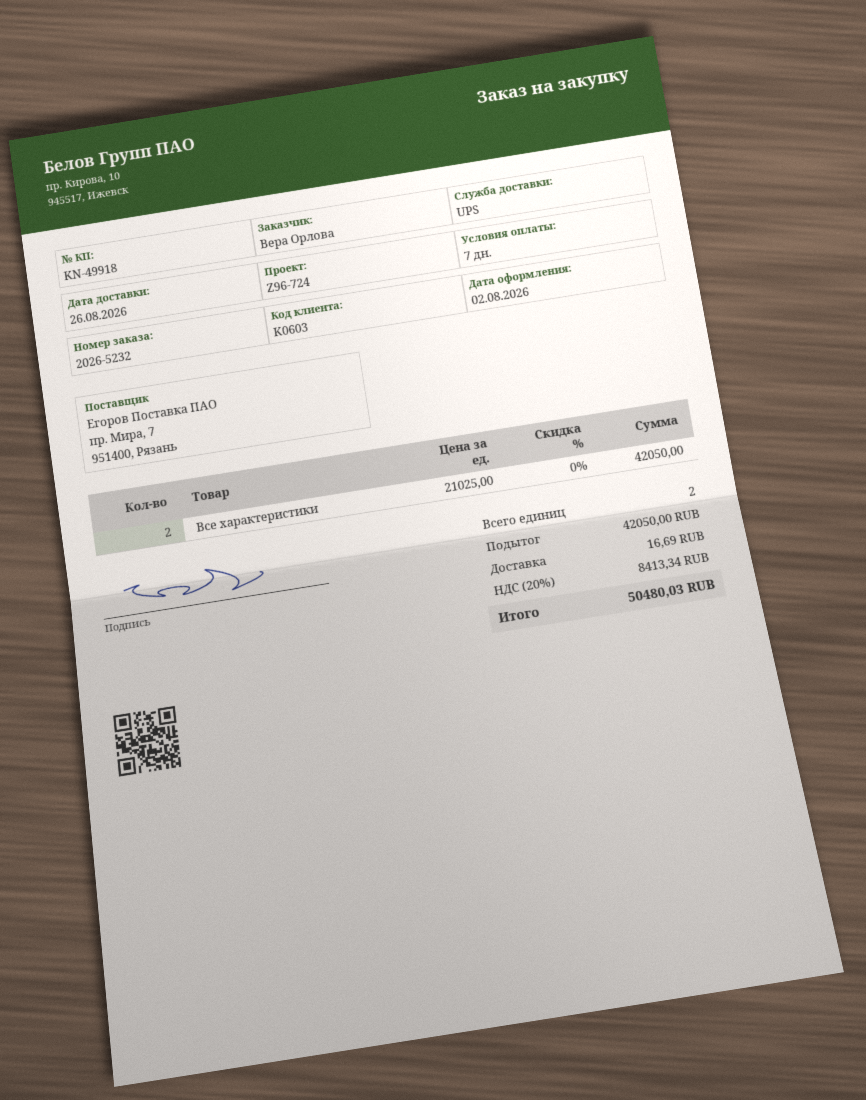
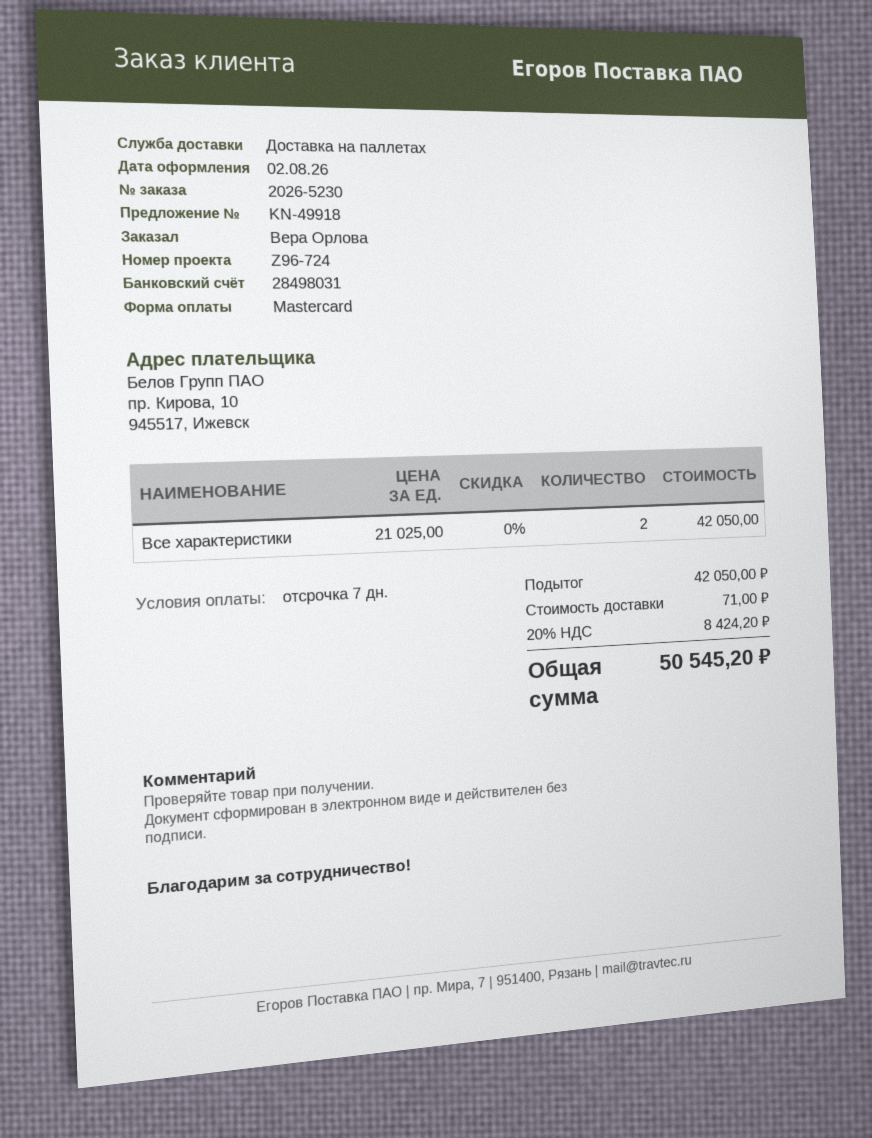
order number: 2026-5232 -> 2026-5230
shipping method: UPS -> pallet freight
shipping: 16.69 -> 71.00
tax: 20% = 8413.34 -> 20% = 8424.20
total: 50480.03 -> 50545.20

